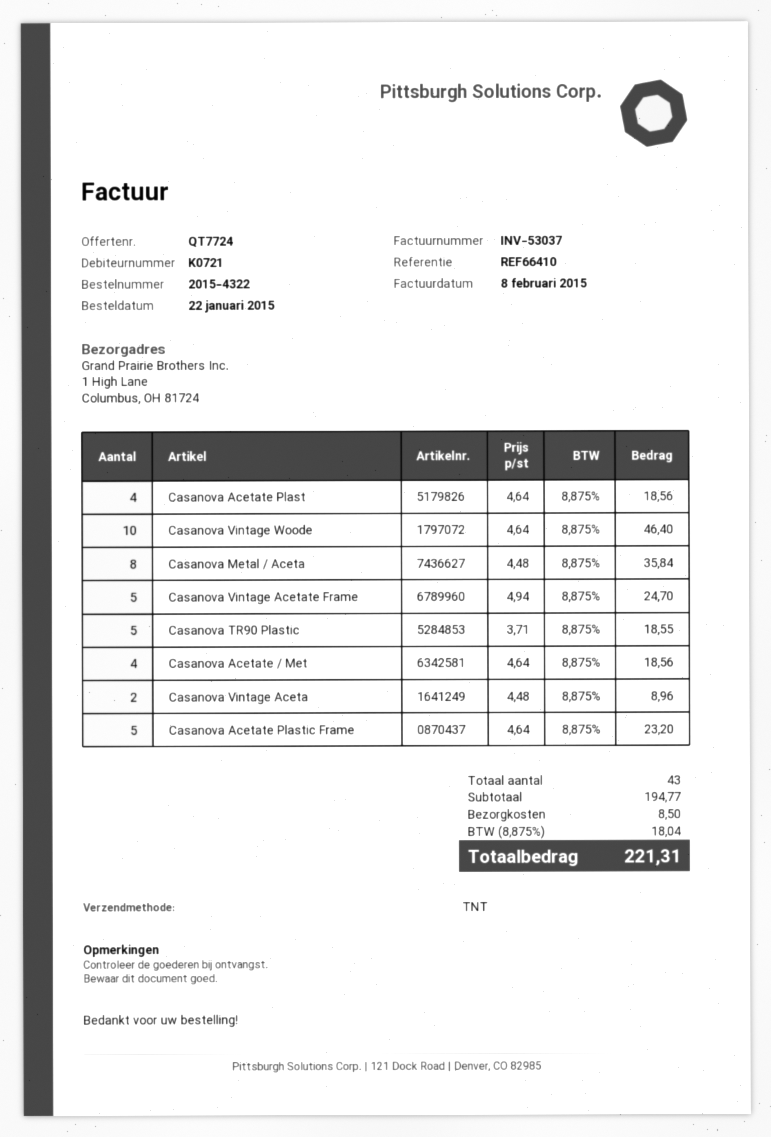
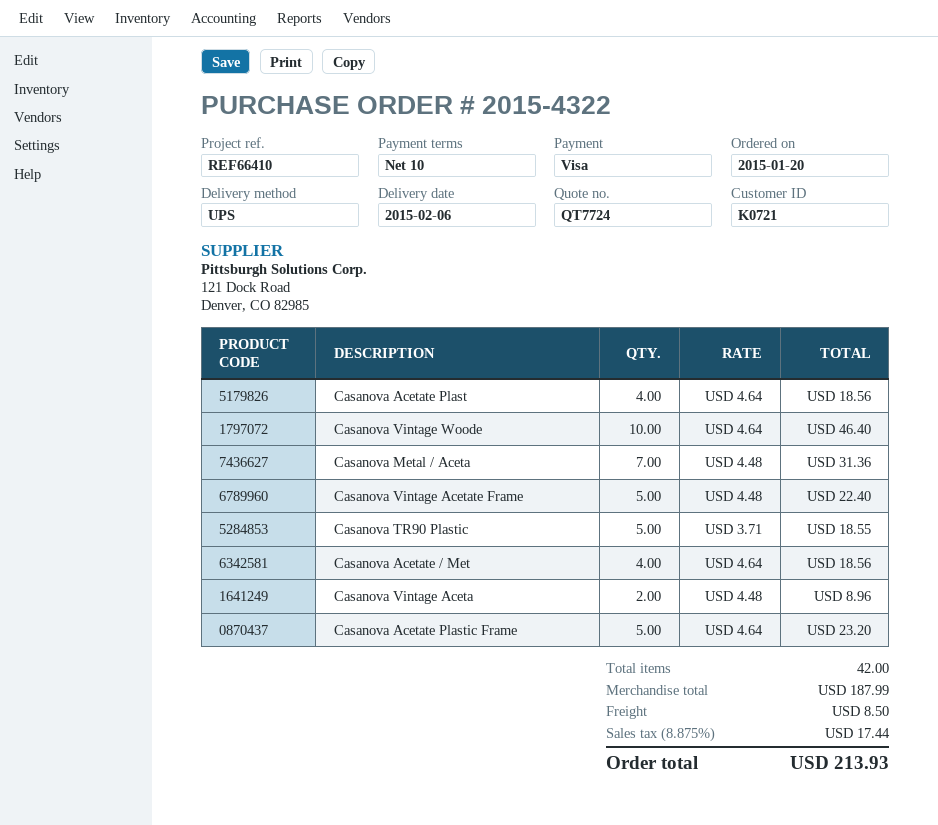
order date: 2015-01-22 -> 2015-01-20
shipping method: TNT -> UPS
Casanova Metal / Aceta: 8 x 4.48 = 35.84 -> 7 x 4.48 = 31.36
Casanova Vintage Acetate Frame: 5 x 4.94 = 24.70 -> 5 x 4.48 = 22.40
total quantity: 43 -> 42
subtotal: 194.77 -> 187.99
tax: 8.875% = 18.04 -> 8.875% = 17.44
total: 221.31 -> 213.93

